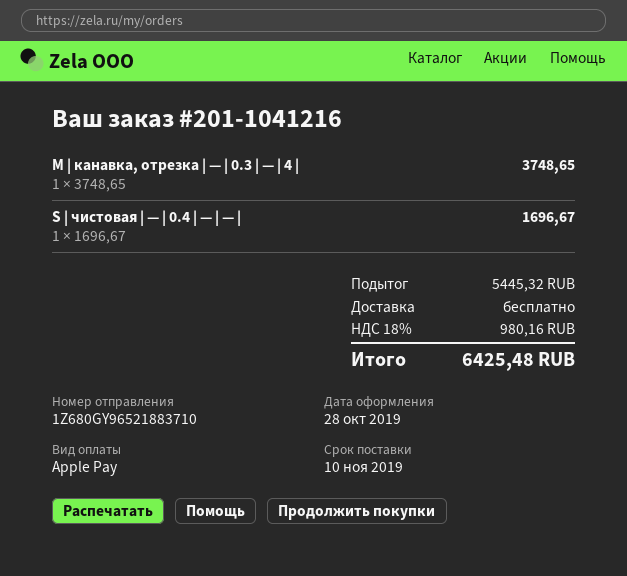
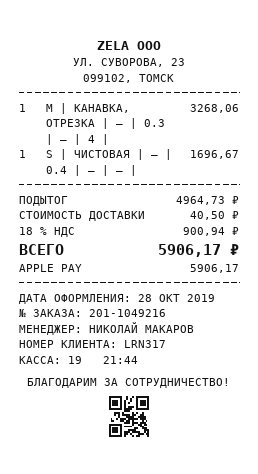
order number: 201-1041216 -> 201-1049216
M | канавка, отрезка | — | 0.3 | — | 4 |: 1 for 3748.65 -> 1 for 3268.06
subtotal: 5445.32 -> 4964.73
shipping: 0.00 -> 40.50
tax: 18% = 980.16 -> 18% = 900.94
total: 6425.48 -> 5906.17

